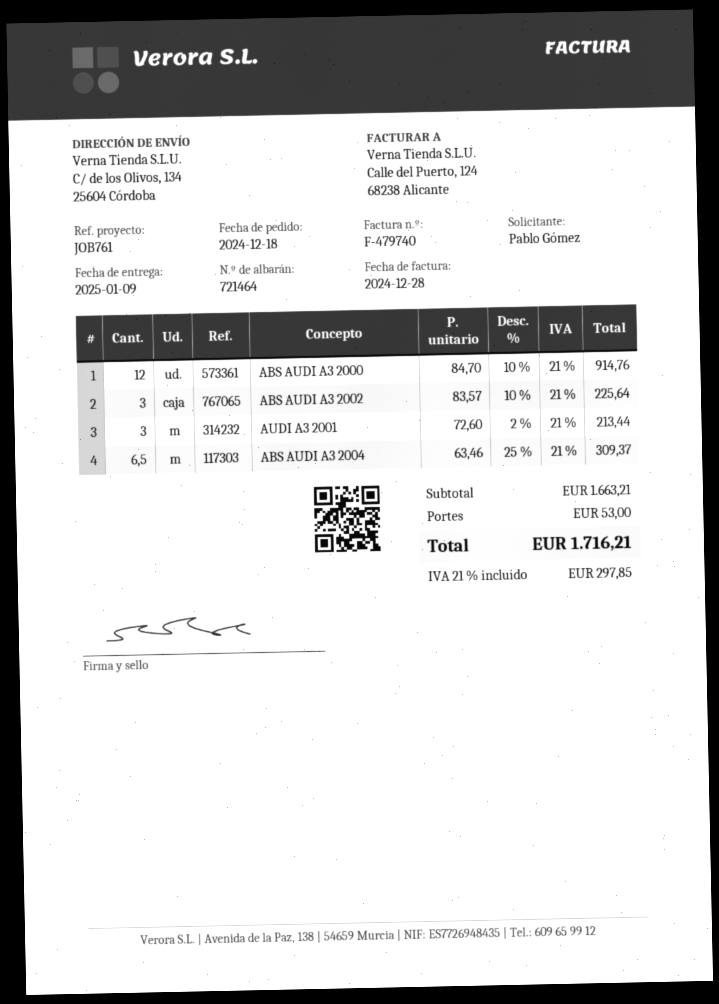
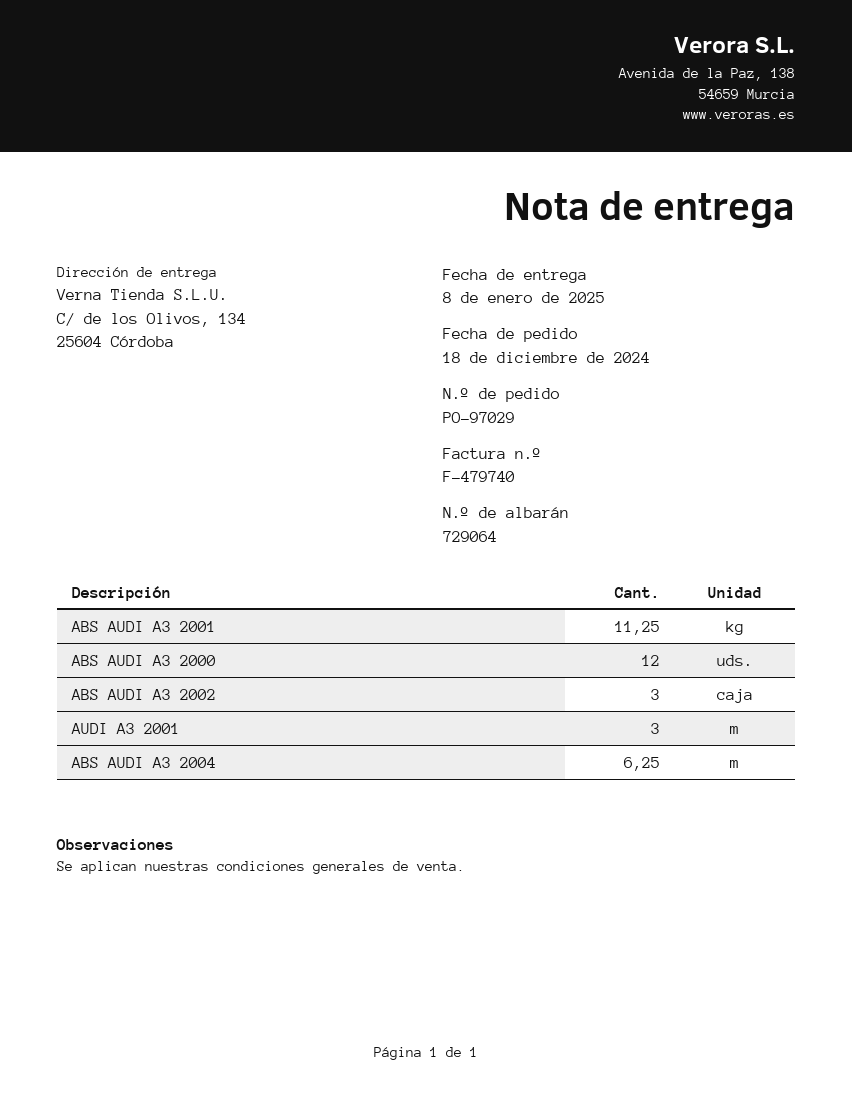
delivery note number: 721464 -> 729064
delivery date: 2025-01-09 -> 2025-01-08
ABS AUDI A3 2004: 6.5 -> 6.25
ABS AUDI A3 2001: none -> 11.25

